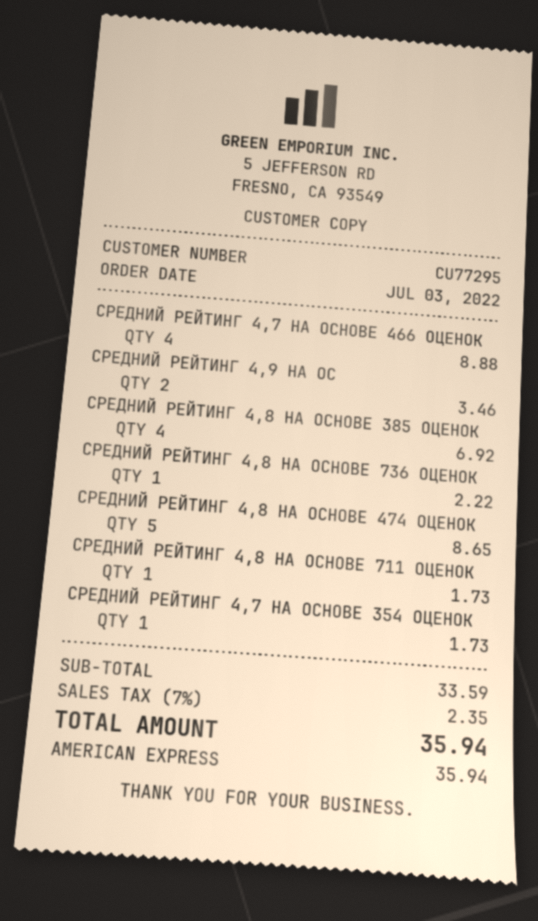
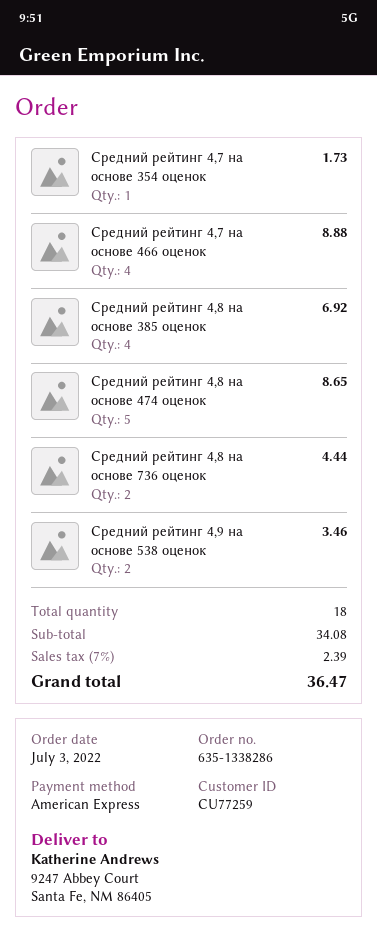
customer number: CU77295 -> CU77259
СРЕДНИЙ РЕЙТИНГ 4,8 НА ОСНОВЕ 736 ОЦЕНОК: 1 for 2.22 -> 2 for 4.44
СРЕДНИЙ РЕЙТИНГ 4,8 НА ОСНОВЕ 711 ОЦЕНОК: 1 for 1.73 -> none
subtotal: 33.59 -> 34.08
tax: 7% = 2.35 -> 7% = 2.39
total: 35.94 -> 36.47

